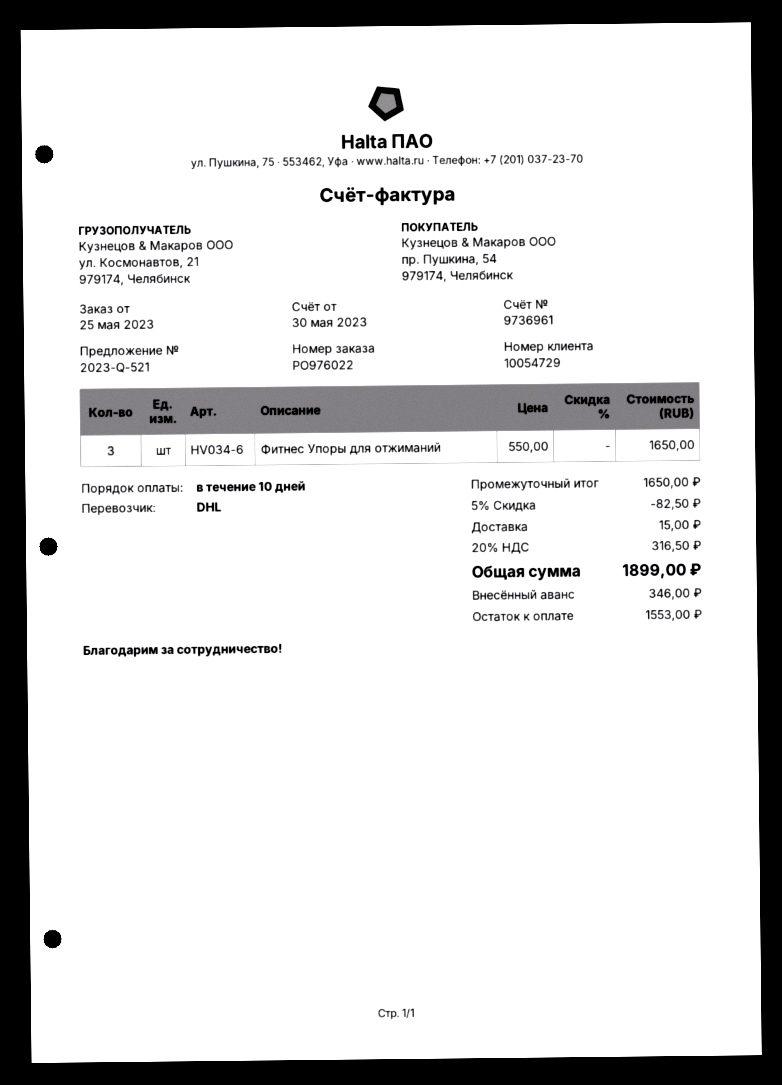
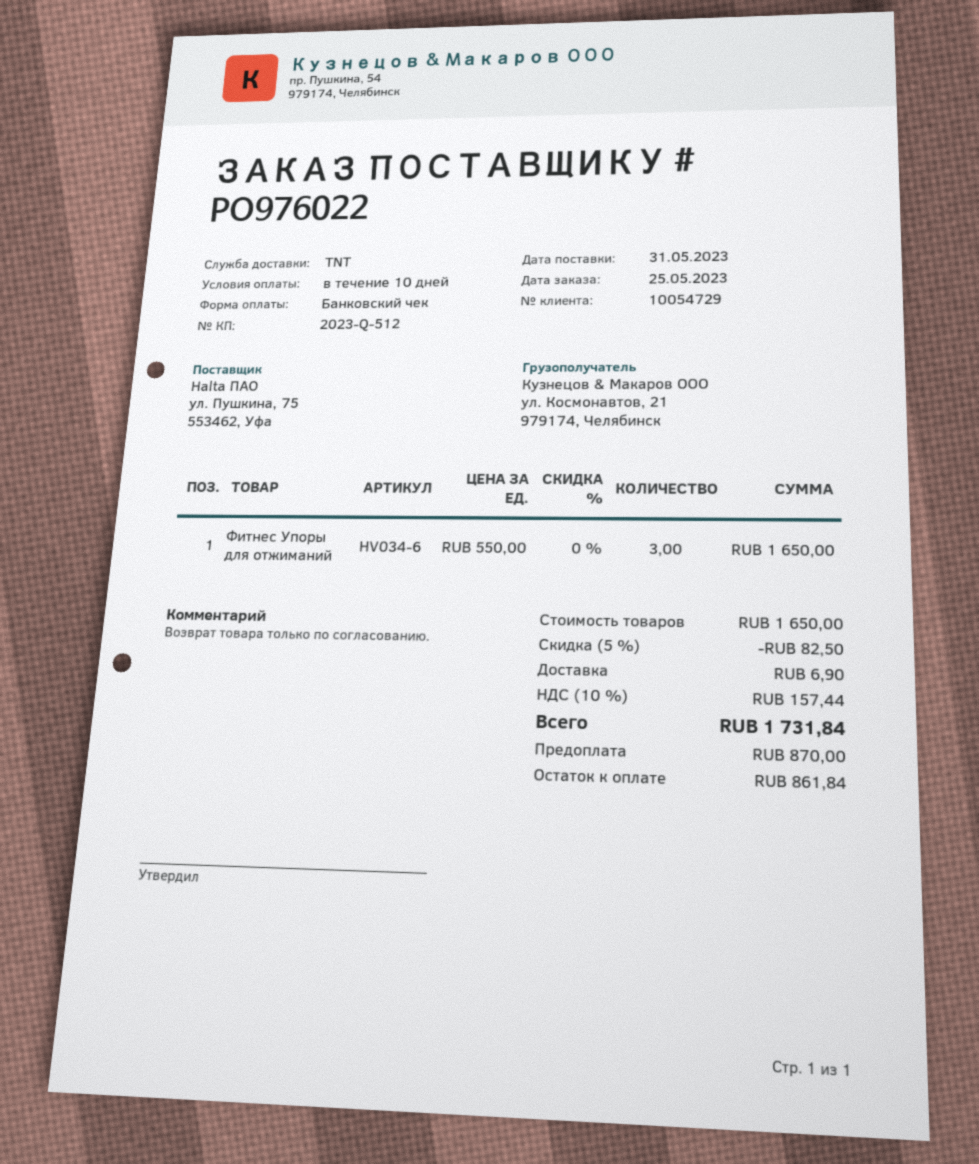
quote number: 2023-Q-521 -> 2023-Q-512
shipping method: DHL -> TNT
shipping: 15.00 -> 6.90
tax: 20% = 316.50 -> 10% = 157.44
total: 1899.00 -> 1731.84
deposit: 346.00 -> 870.00
balance: 1553.00 -> 861.84

